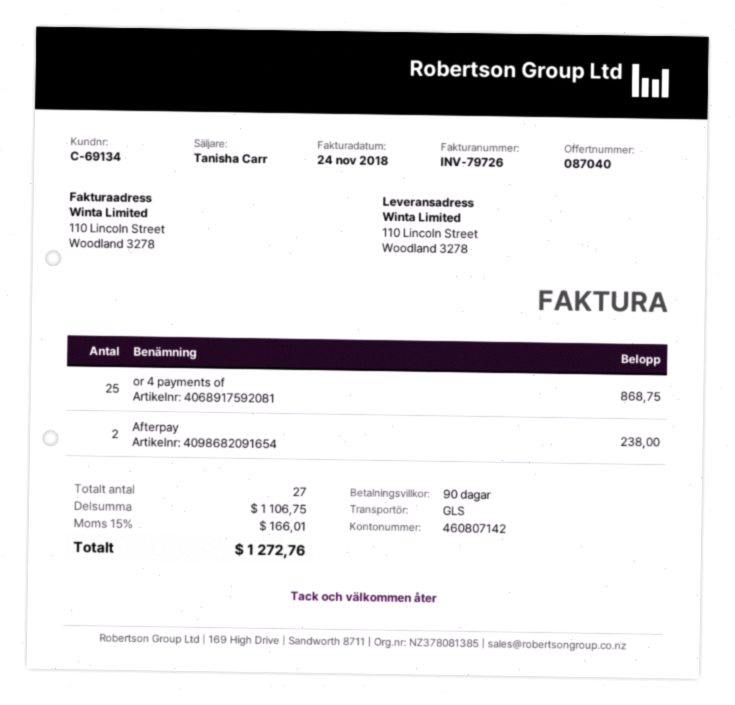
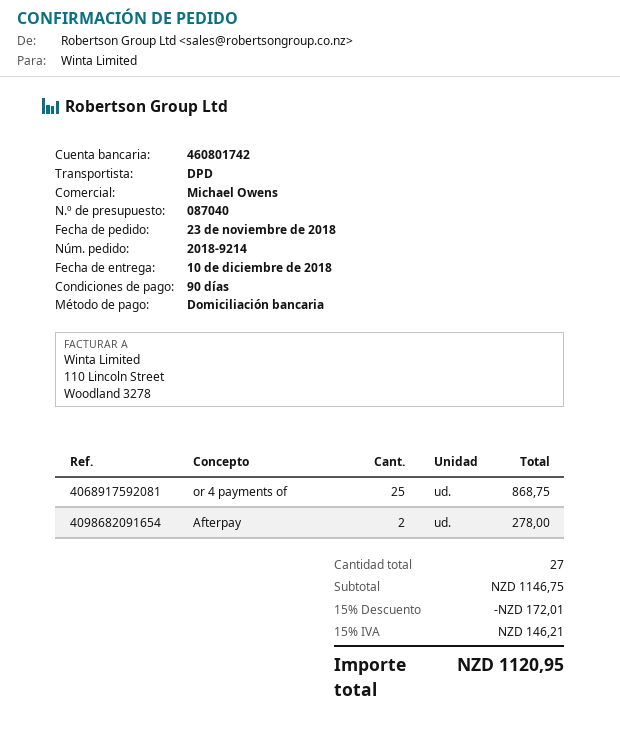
sales rep: Tanisha Carr -> Michael Owens
bank account: 460807142 -> 460801742
shipping method: GLS -> DPD
Afterpay: 2 for 238.00 -> 2 for 278.00
subtotal: 1106.75 -> 1146.75
discount: none -> 15% = 172.01
tax: 15% = 166.01 -> 15% = 146.21
total: 1272.76 -> 1120.95

